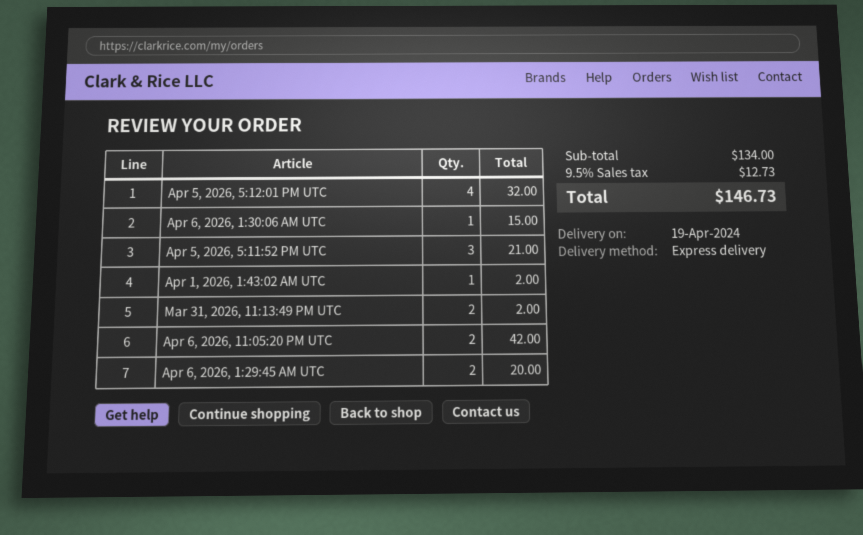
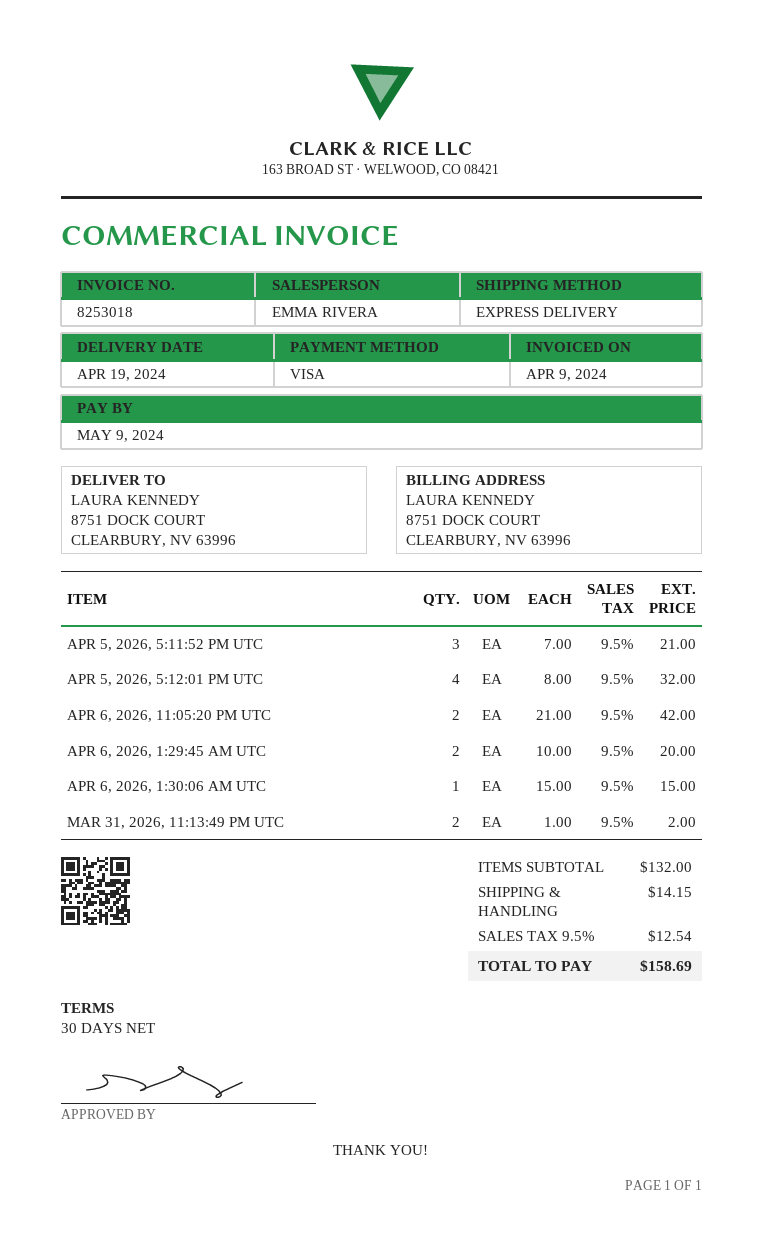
Apr 1, 2026, 1:43:02 AM UTC: 1 for 2.00 -> none
subtotal: 134.00 -> 132.00
shipping: none -> 14.15
tax: 9.5% = 12.73 -> 9.5% = 12.54
total: 146.73 -> 158.69

